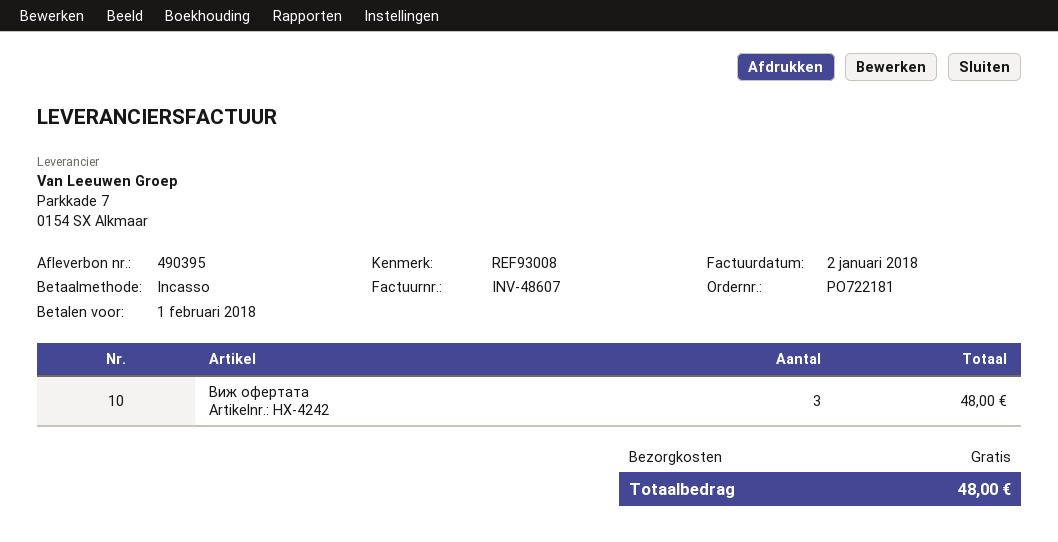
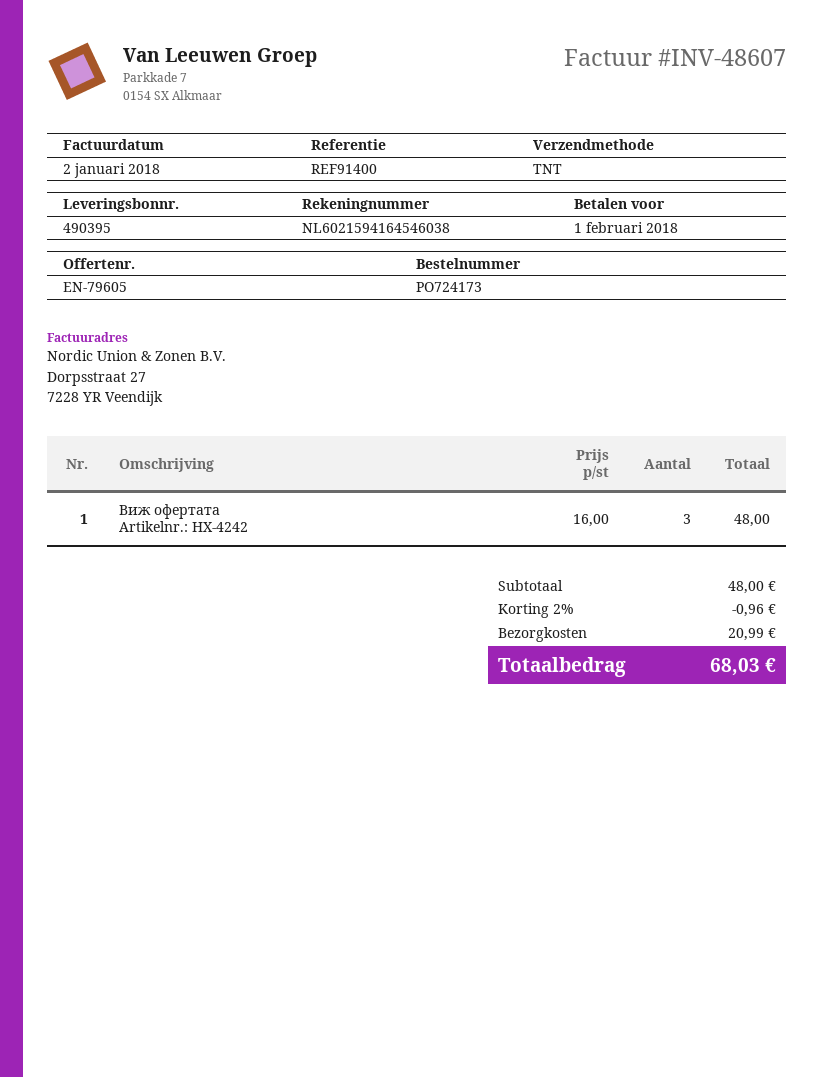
order number: PO722181 -> PO724173
reference: REF93008 -> REF91400
discount: none -> 2% = 0.96
shipping: 0.00 -> 20.99
total: 48.00 -> 68.03

